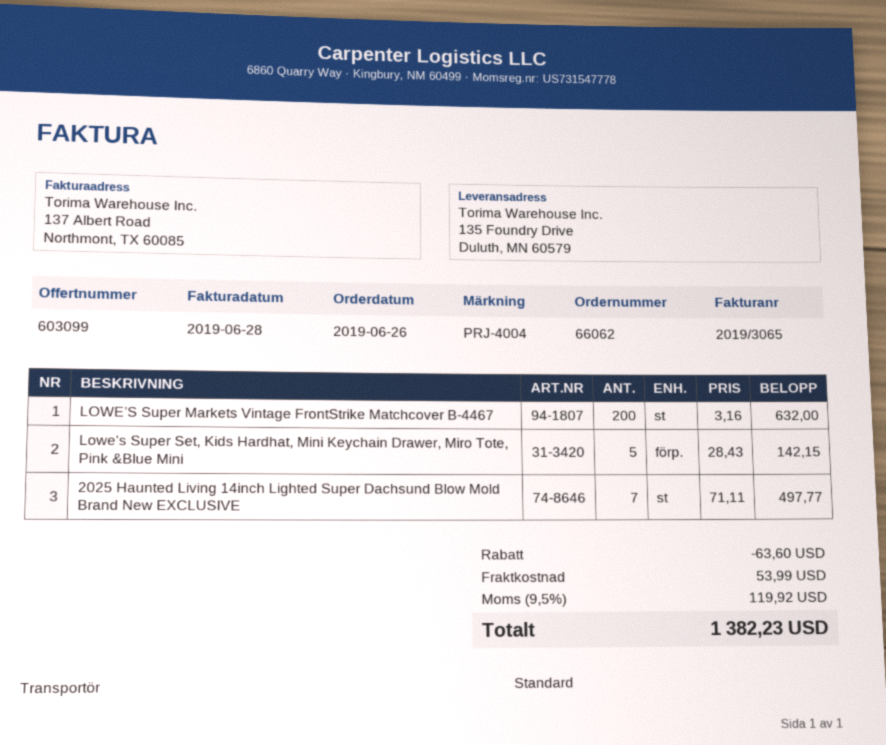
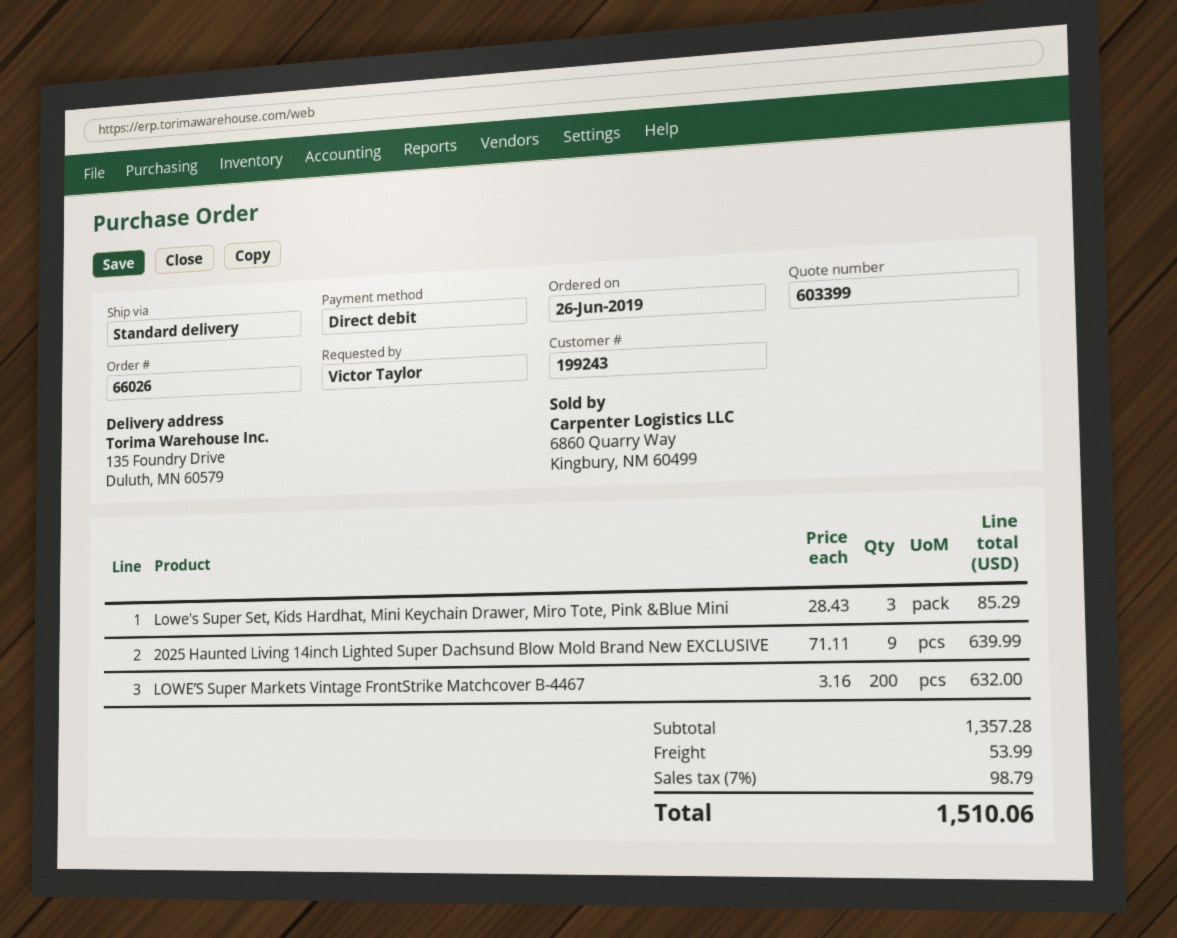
quote number: 603099 -> 603399
order number: 66062 -> 66026
Lowe's Super Set, Kids Hardhat, Mini Keychain Drawer, Miro Tote, Pink &Blue Mini: 5 x 28.43 = 142.15 -> 3 x 28.43 = 85.29
2025 Haunted Living 14inch Lighted Super Dachsund Blow Mold Brand New EXCLUSIVE: 7 x 71.11 = 497.77 -> 9 x 71.11 = 639.99
discount: 63.60 -> none
tax: 9.5% = 119.92 -> 7% = 98.79
total: 1382.23 -> 1510.06

